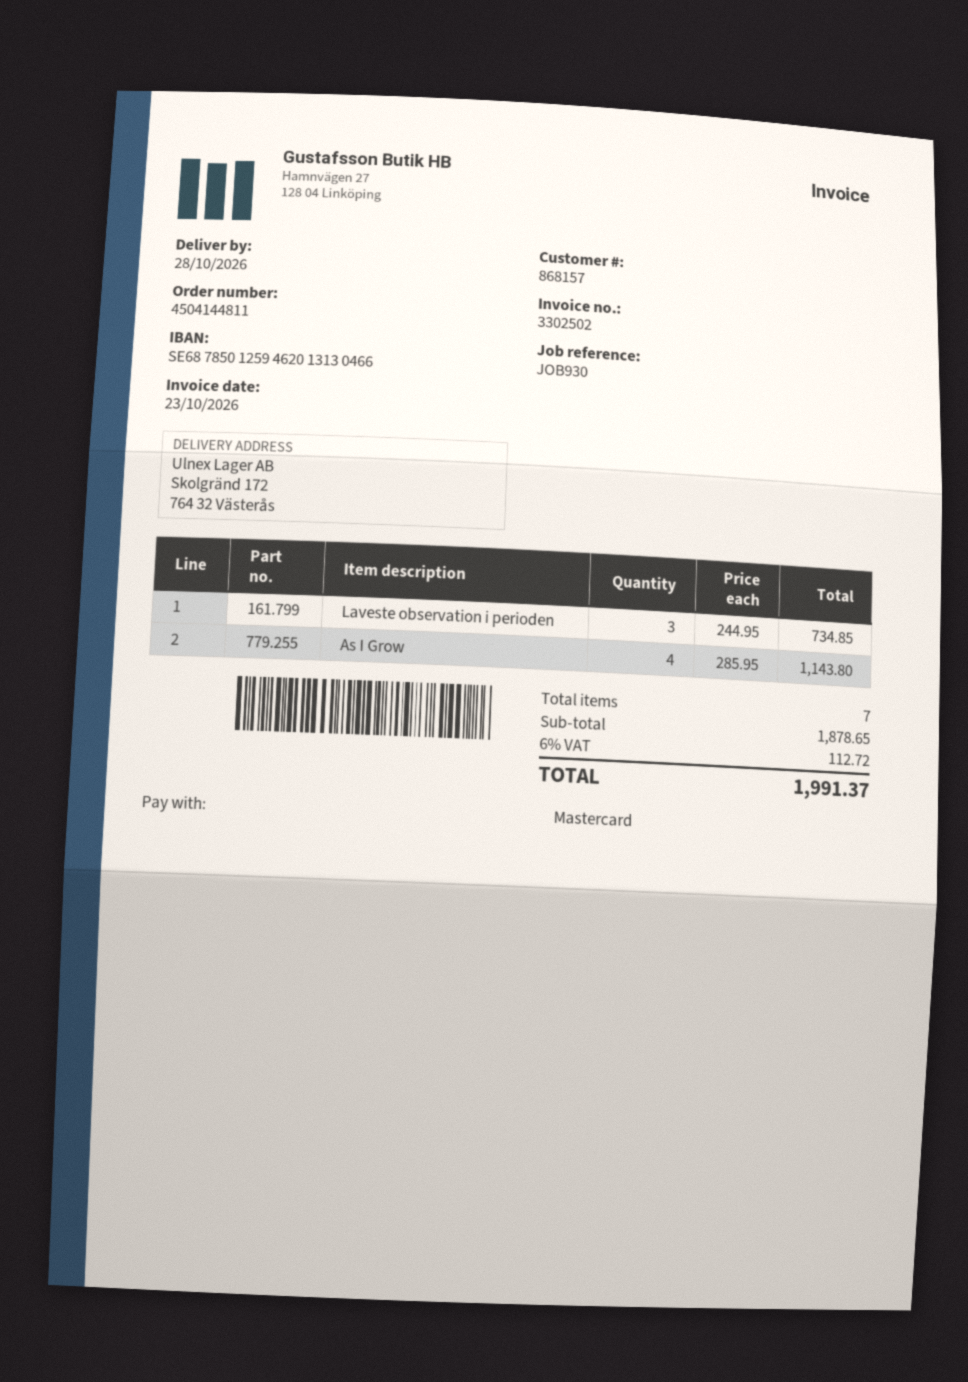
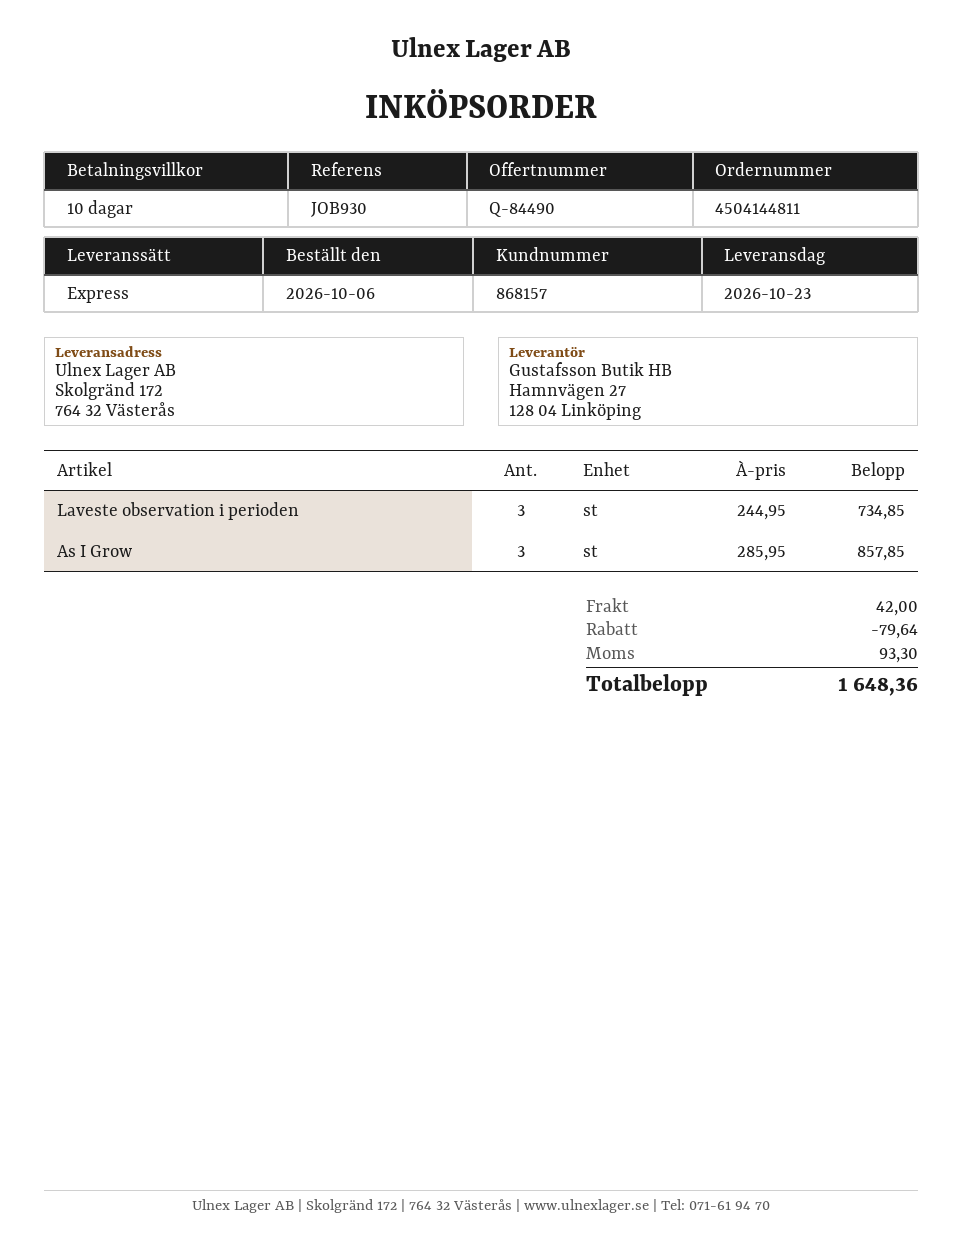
delivery date: 2026-10-28 -> 2026-10-23
As I Grow: 4 x 285.95 = 1143.80 -> 3 x 285.95 = 857.85
discount: none -> 79.64
shipping: none -> 42.00
tax: 112.72 -> 93.30
total: 1991.37 -> 1648.36

